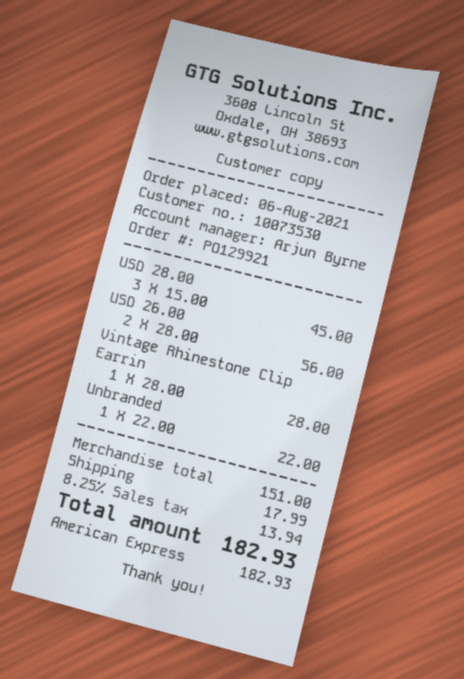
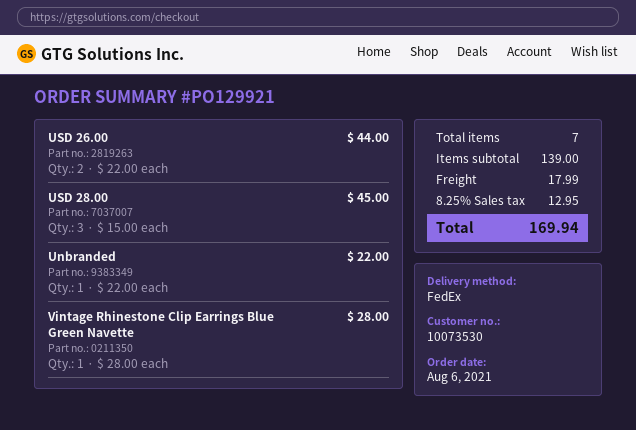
USD 26.00: 2 x 28.00 = 56.00 -> 2 x 22.00 = 44.00
subtotal: 151.00 -> 139.00
tax: 8.25% = 13.94 -> 8.25% = 12.95
total: 182.93 -> 169.94

